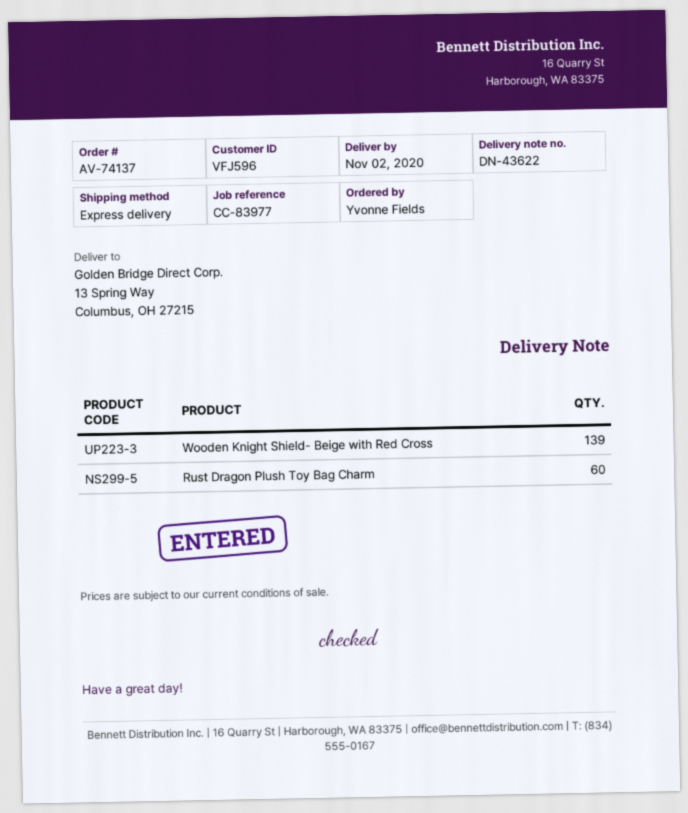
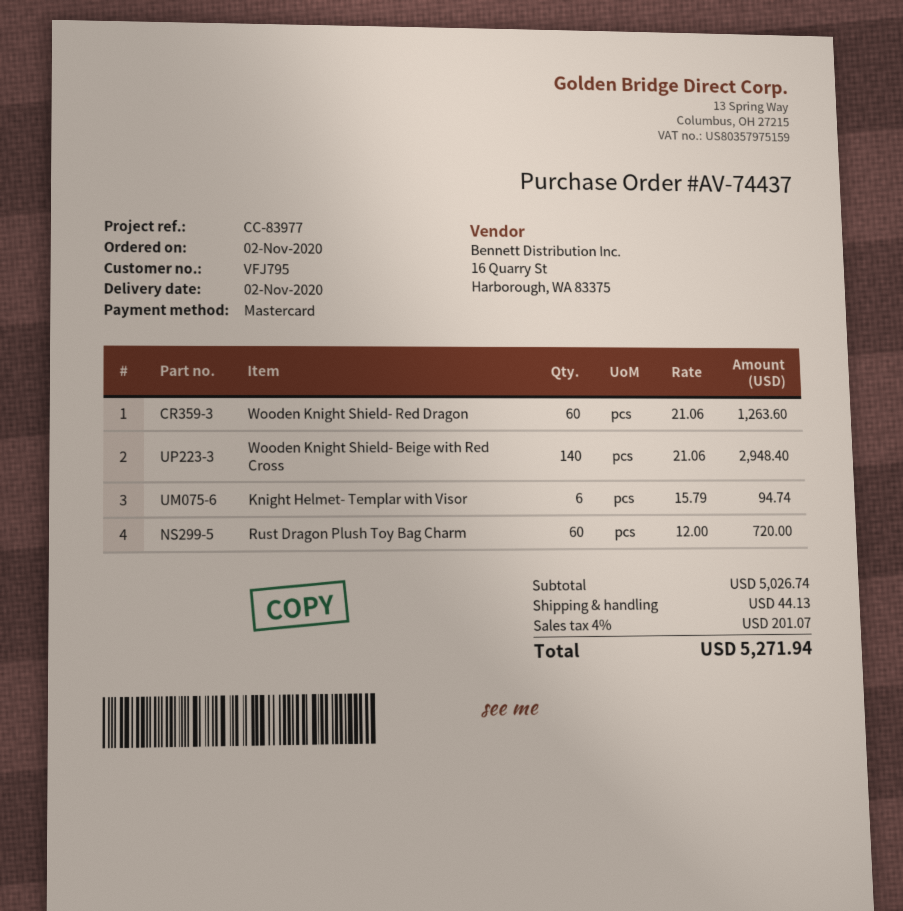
order number: AV-74137 -> AV-74437
customer number: VFJ596 -> VFJ795
Wooden Knight Shield- Beige with Red Cross: 139 -> 140
Wooden Knight Shield- Red Dragon: none -> 60
Knight Helmet- Templar with Visor: none -> 6

